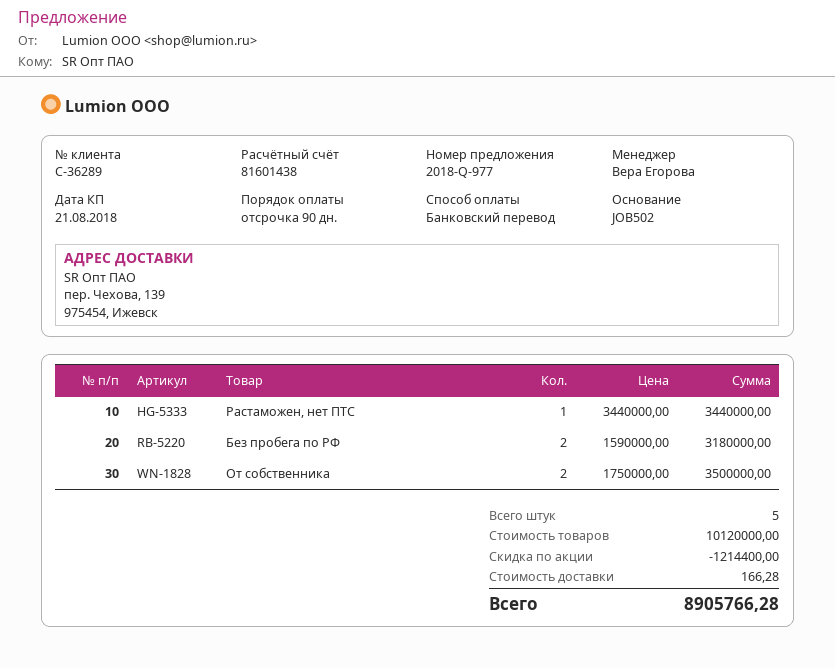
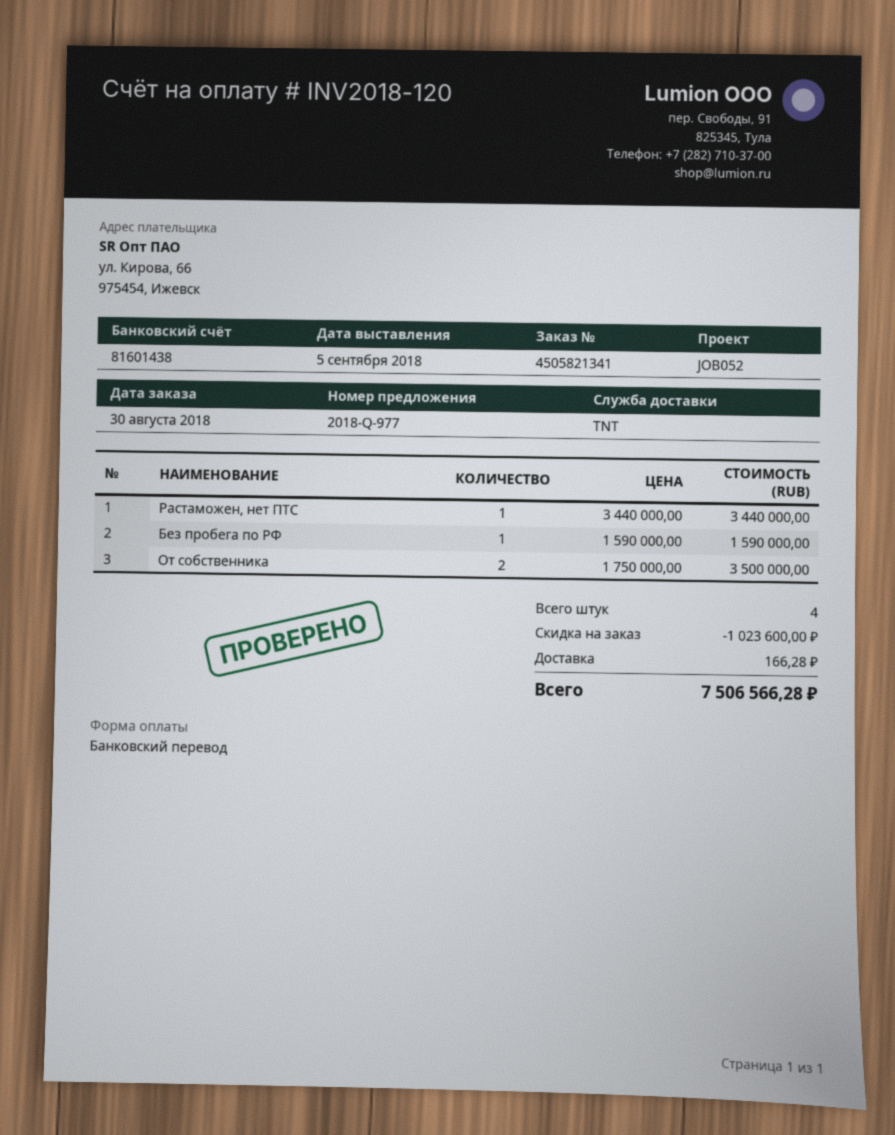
reference: JOB502 -> JOB052
Без пробега по РФ: 2 x 1590000.00 = 3180000.00 -> 1 x 1590000.00 = 1590000.00
total quantity: 5 -> 4
discount: 1214400.00 -> 1023600.00
total: 8905766.28 -> 7506566.28

